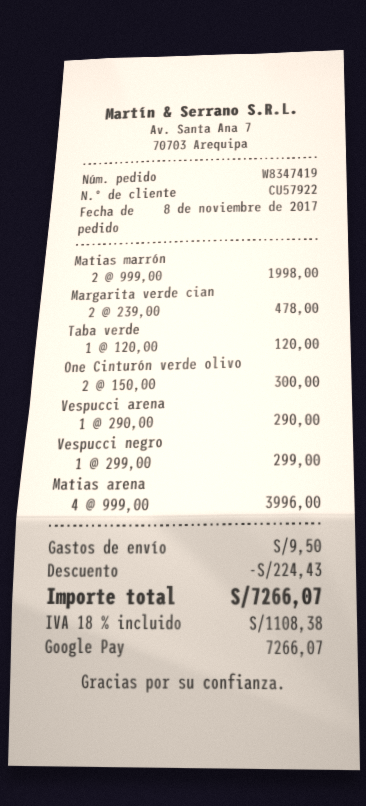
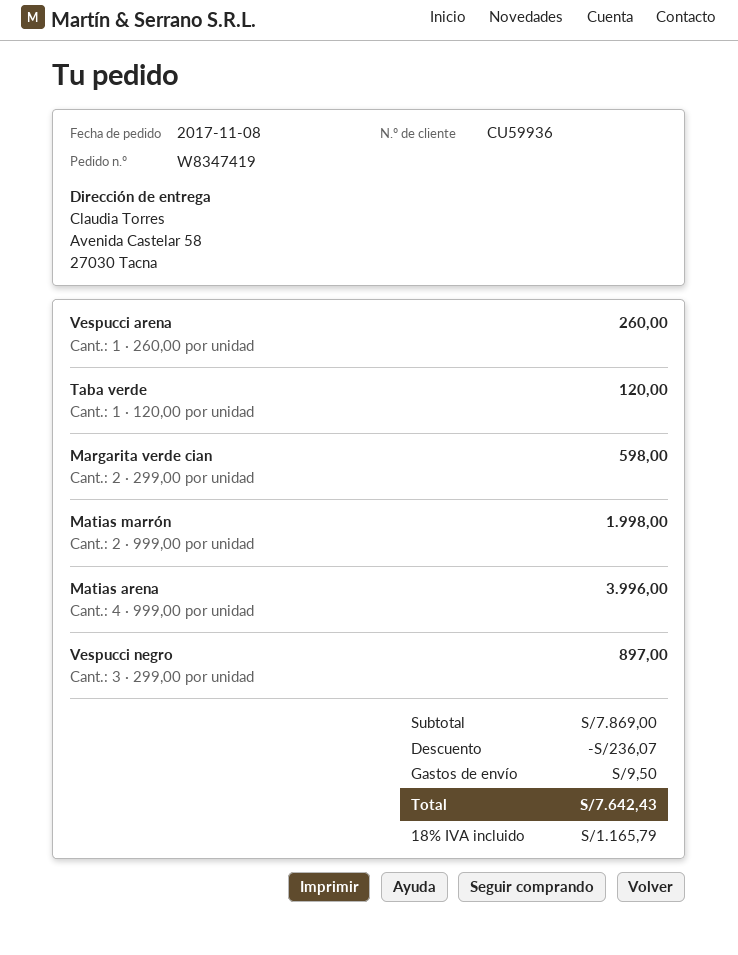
customer number: CU57922 -> CU59936
Margarita verde cian: 2 x 239.00 = 478.00 -> 2 x 299.00 = 598.00
One Cinturón verde olivo: 2 x 150.00 = 300.00 -> none
Vespucci arena: 1 x 290.00 = 290.00 -> 1 x 260.00 = 260.00
Vespucci negro: 1 x 299.00 = 299.00 -> 3 x 299.00 = 897.00
discount: 224.43 -> 236.07
tax: 18% = 1108.38 -> 18% = 1165.79
total: 7266.07 -> 7642.43

